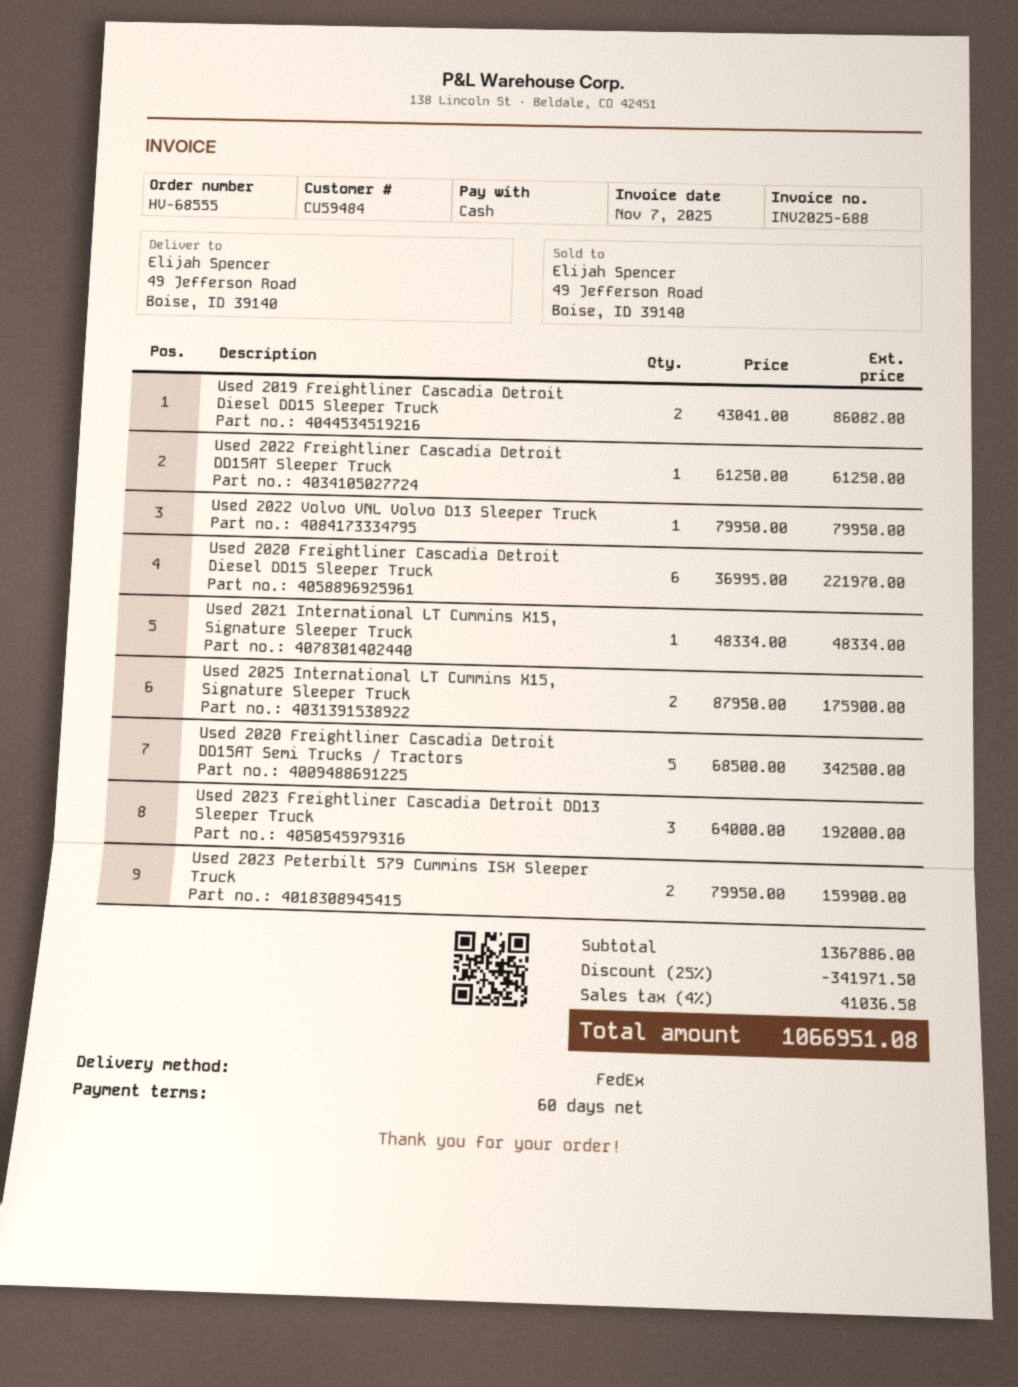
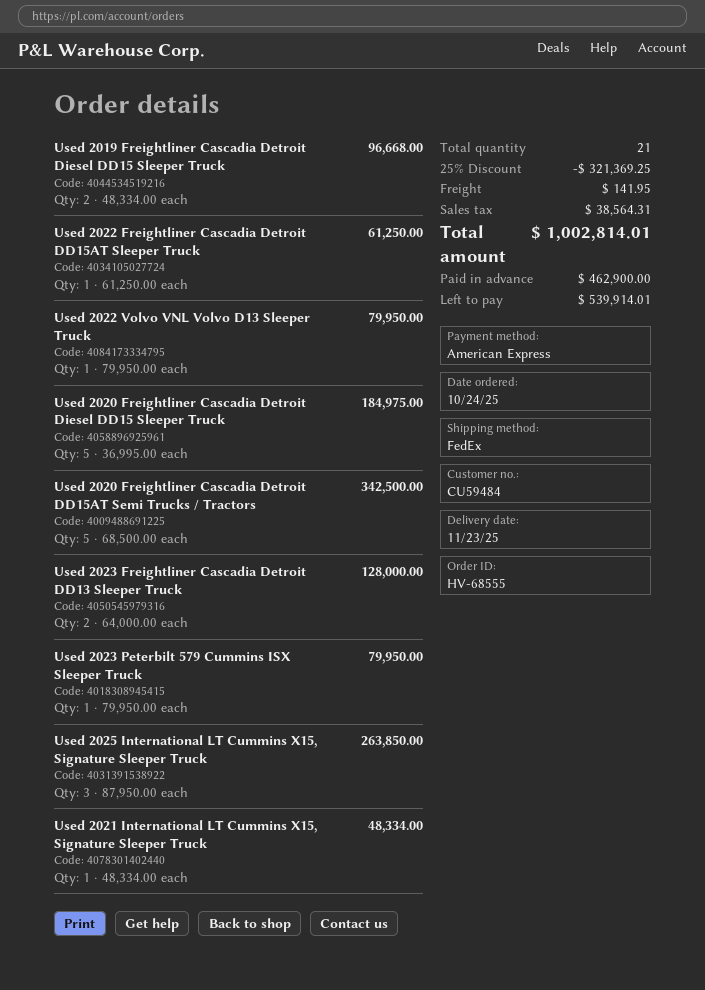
payment method: cash -> American Express
Used 2019 Freightliner Cascadia Detroit Diesel DD15 Sleeper Truck: 2 x 43041.00 = 86082.00 -> 2 x 48334.00 = 96668.00
Used 2020 Freightliner Cascadia Detroit Diesel DD15 Sleeper Truck: 6 x 36995.00 = 221970.00 -> 5 x 36995.00 = 184975.00
Used 2025 International LT Cummins X15, Signature Sleeper Truck: 2 x 87950.00 = 175900.00 -> 3 x 87950.00 = 263850.00
Used 2023 Freightliner Cascadia Detroit DD13 Sleeper Truck: 3 x 64000.00 = 192000.00 -> 2 x 64000.00 = 128000.00
Used 2023 Peterbilt 579 Cummins ISX Sleeper Truck: 2 x 79950.00 = 159900.00 -> 1 x 79950.00 = 79950.00
discount: 25% = 341971.50 -> 25% = 321369.25
shipping: none -> 141.95
tax: 41036.58 -> 38564.31
total: 1066951.08 -> 1002814.01

